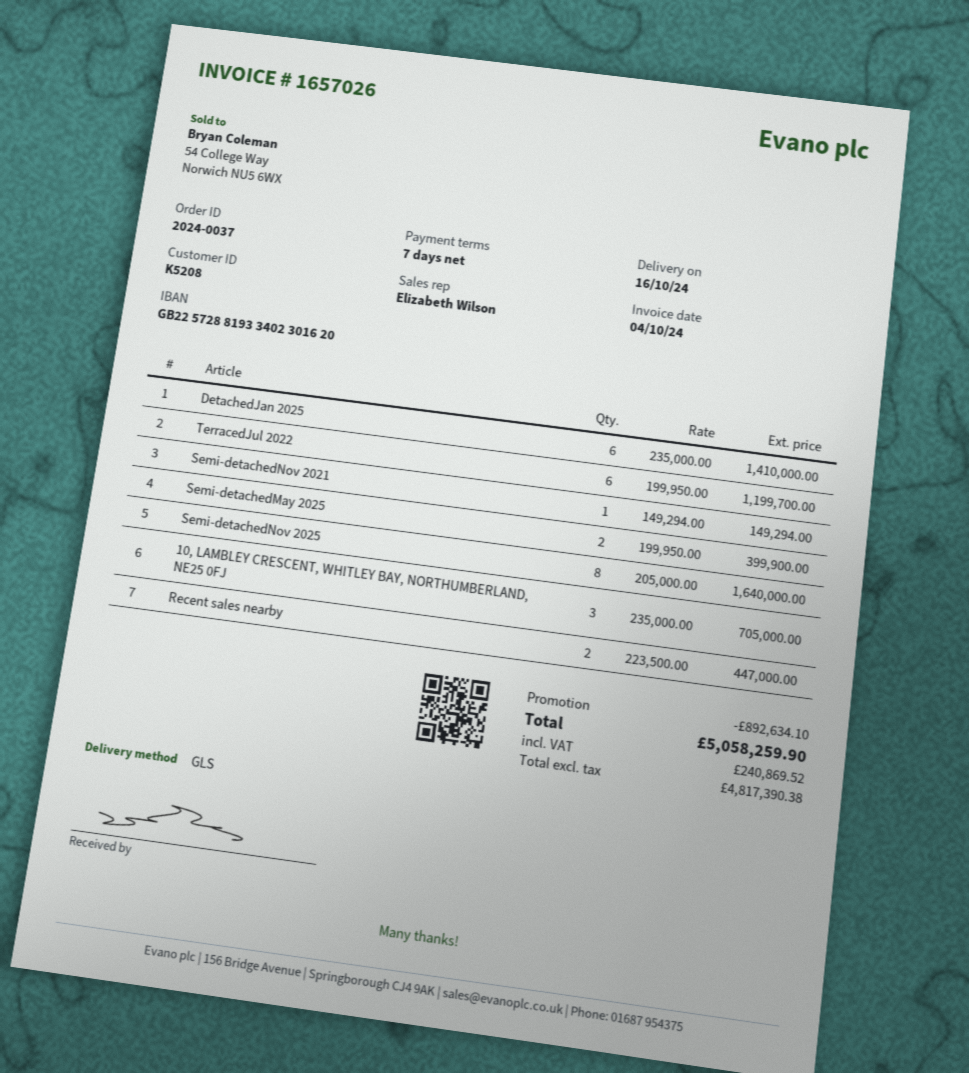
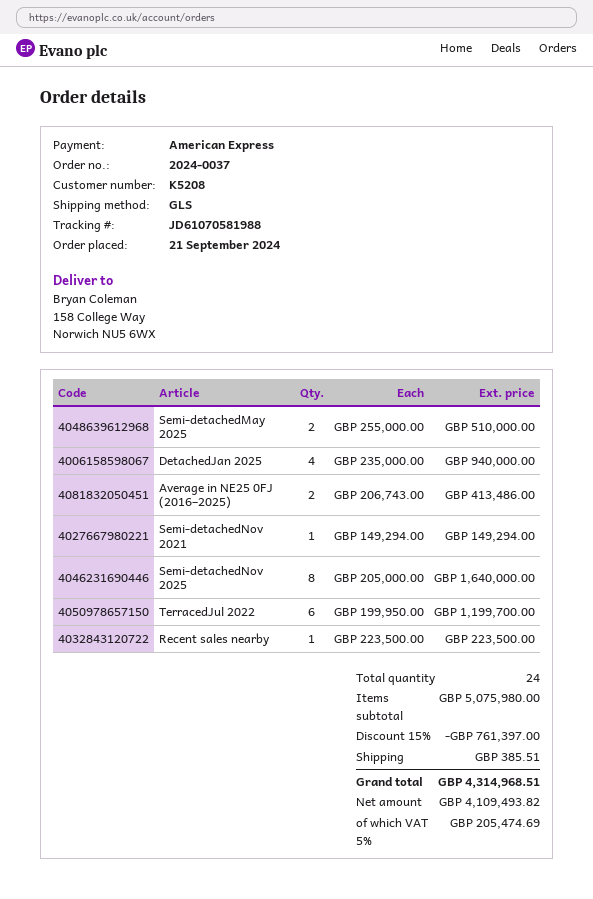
DetachedJan 2025: 6 x 235000.00 = 1410000.00 -> 4 x 235000.00 = 940000.00
Semi-detachedMay 2025: 2 x 199950.00 = 399900.00 -> 2 x 255000.00 = 510000.00
10, LAMBLEY CRESCENT, WHITLEY BAY, NORTHUMBERLAND, NE25 0FJ: 3 x 235000.00 = 705000.00 -> none
Recent sales nearby: 2 x 223500.00 = 447000.00 -> 1 x 223500.00 = 223500.00
Average in NE25 0FJ (2016–2025): none -> 2 x 206743.00 = 413486.00
discount: 892634.10 -> 761397.00
shipping: none -> 385.51
net: 4817390.38 -> 4109493.82
tax: 240869.52 -> 205474.69
total: 5058259.90 -> 4314968.51

